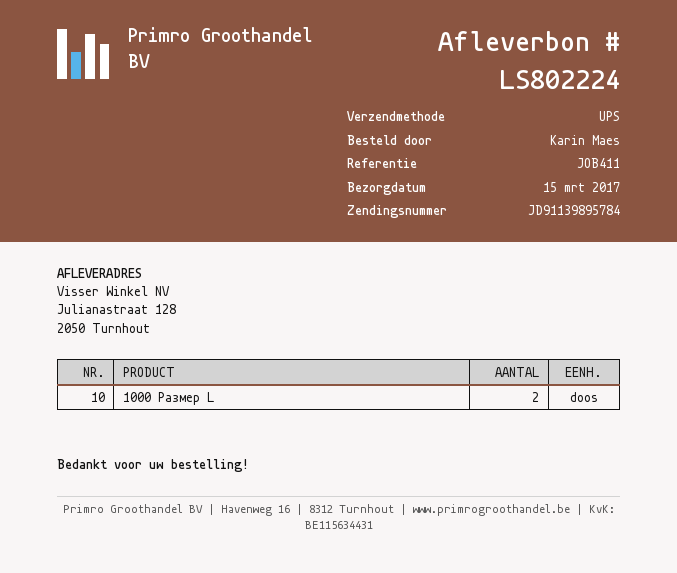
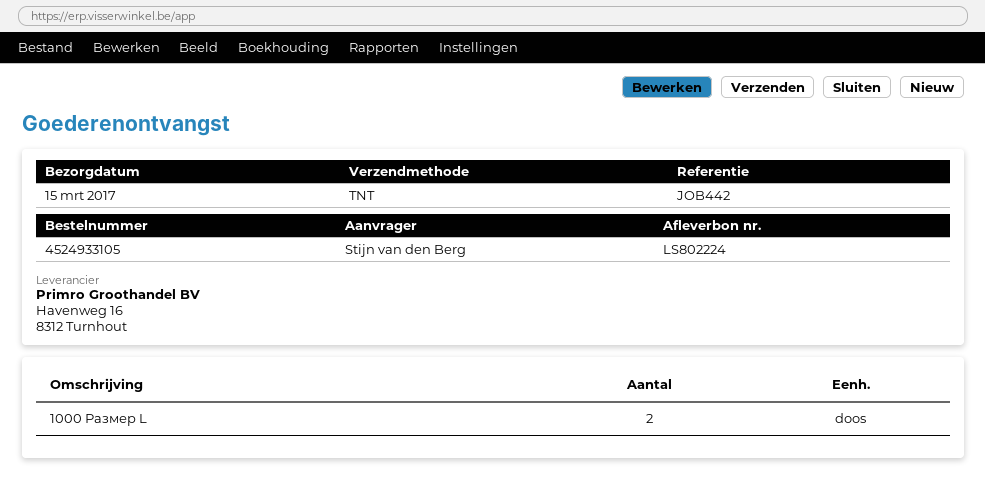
reference: JOB411 -> JOB442
ordered by: Karin Maes -> Stijn van den Berg
shipping method: UPS -> TNT

